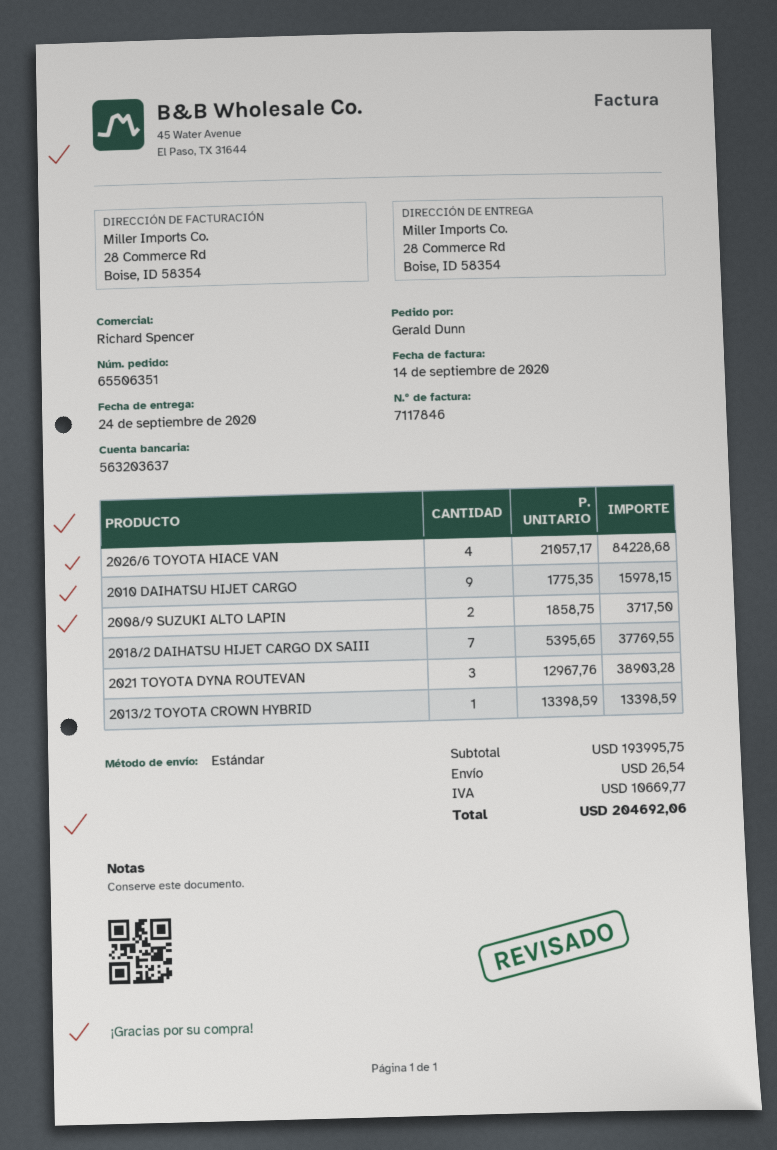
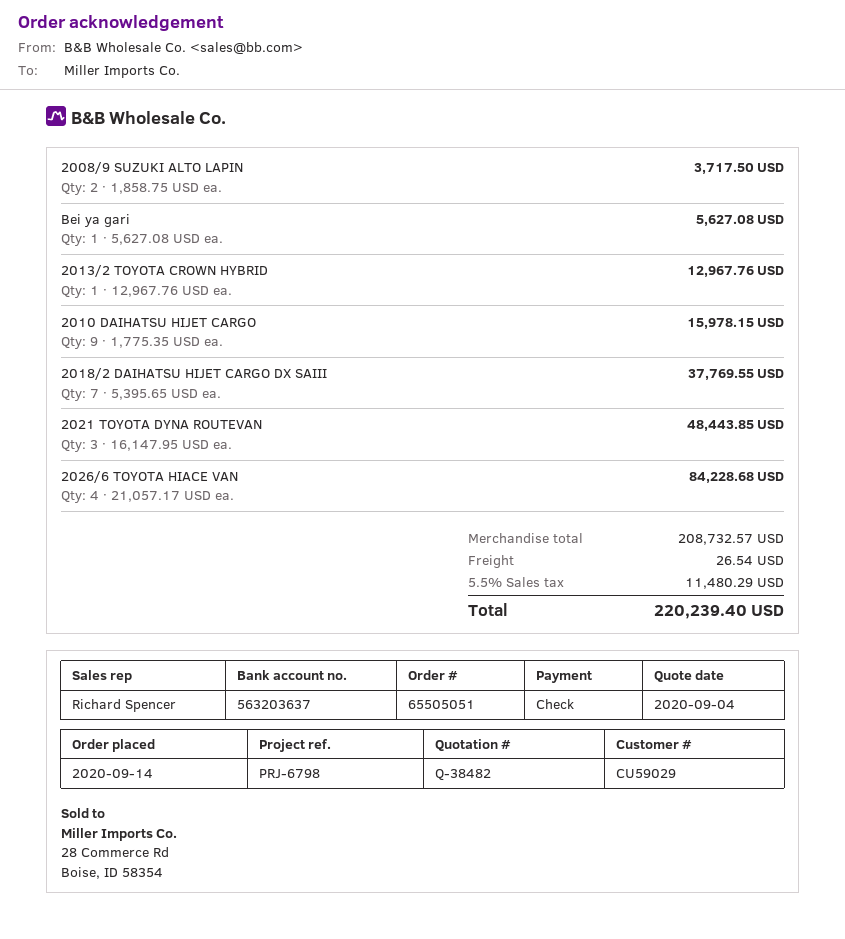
order number: 65506351 -> 65505051
2021 TOYOTA DYNA ROUTEVAN: 3 x 12967.76 = 38903.28 -> 3 x 16147.95 = 48443.85
2013/2 TOYOTA CROWN HYBRID: 1 x 13398.59 = 13398.59 -> 1 x 12967.76 = 12967.76
Bei ya gari: none -> 1 x 5627.08 = 5627.08
subtotal: 193995.75 -> 208732.57
tax: 10669.77 -> 11480.29
total: 204692.06 -> 220239.40

